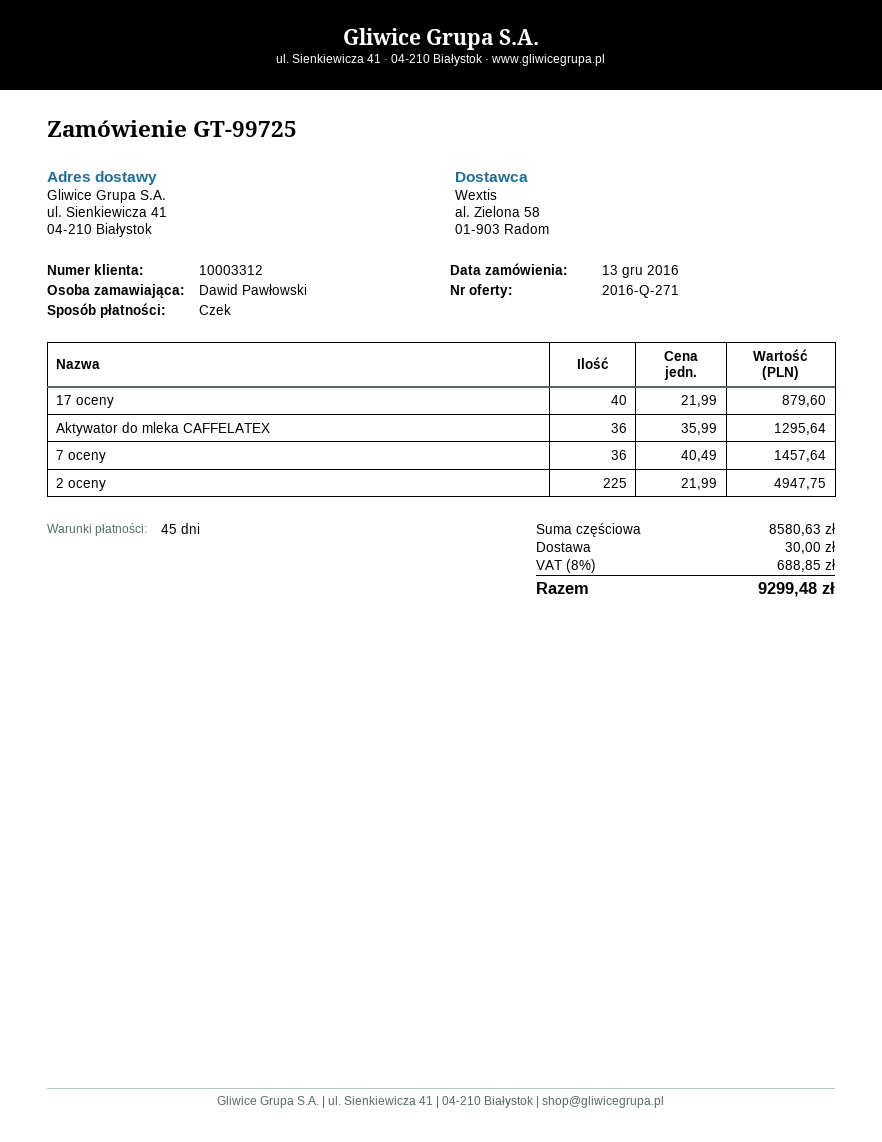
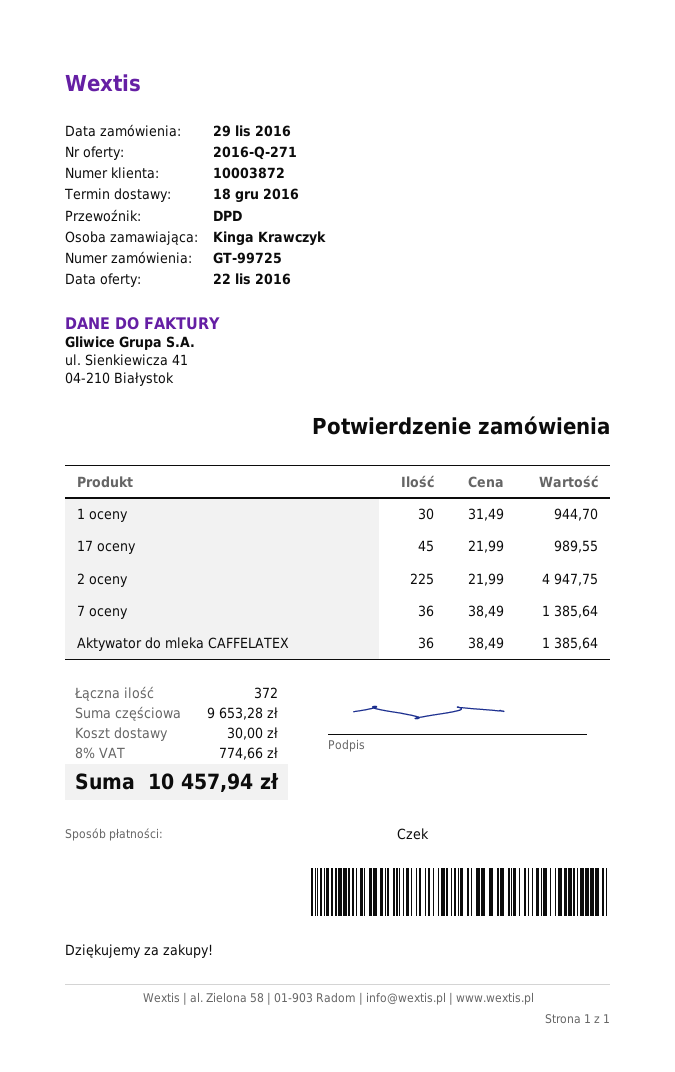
order date: 2016-12-13 -> 2016-11-29
customer number: 10003312 -> 10003872
ordered by: Dawid Pawłowski -> Kinga Krawczyk
17 oceny: 40 x 21.99 = 879.60 -> 45 x 21.99 = 989.55
Aktywator do mleka CAFFELATEX: 36 x 35.99 = 1295.64 -> 36 x 38.49 = 1385.64
7 oceny: 36 x 40.49 = 1457.64 -> 36 x 38.49 = 1385.64
1 oceny: none -> 30 x 31.49 = 944.70
subtotal: 8580.63 -> 9653.28
tax: 8% = 688.85 -> 8% = 774.66
total: 9299.48 -> 10457.94

